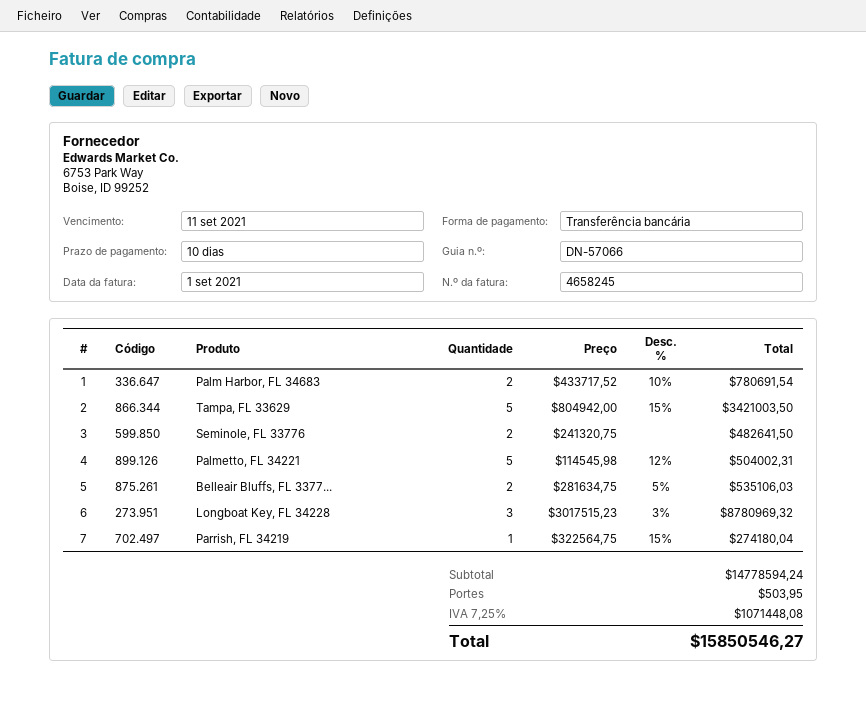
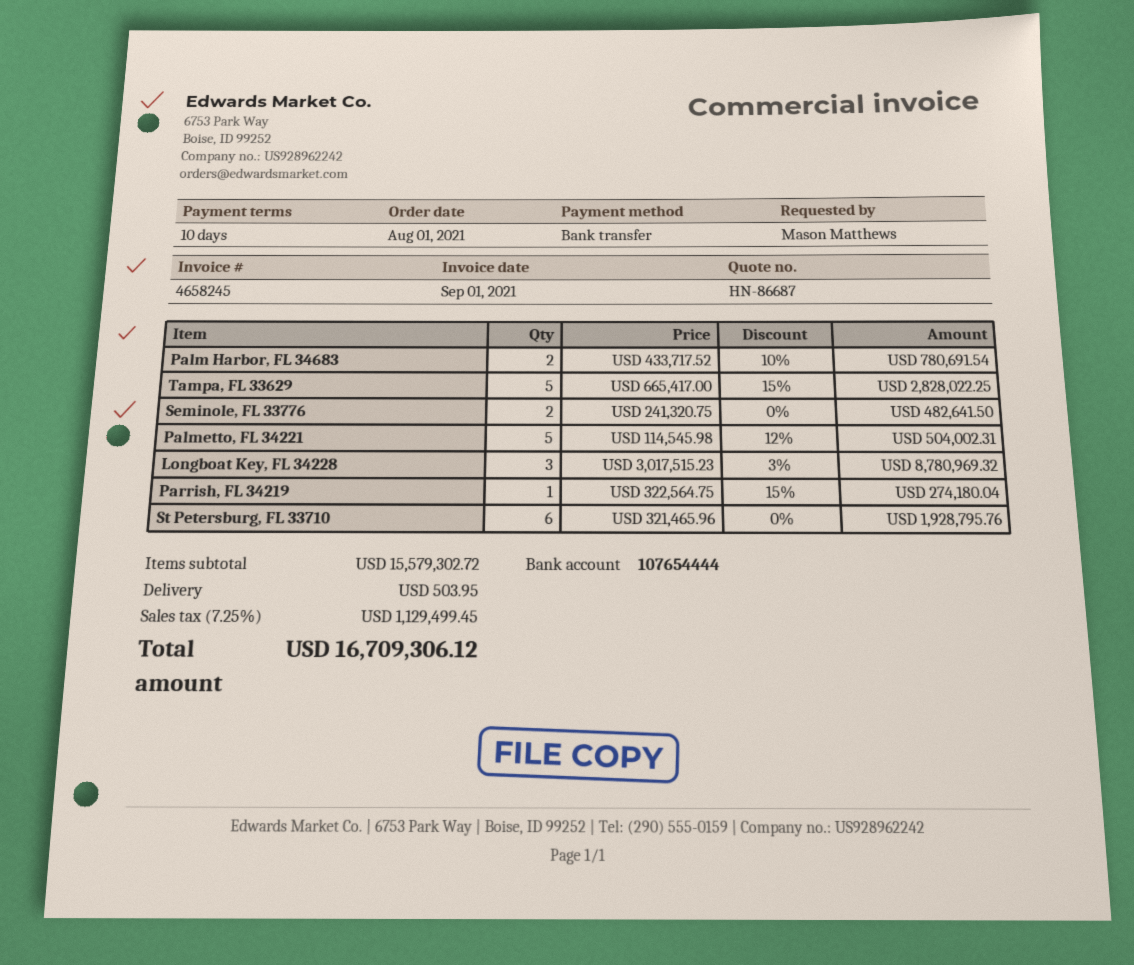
Tampa, FL 33629: 5 x 804942.00 - 15% = 3421003.50 -> 5 x 665417.00 - 15% = 2828022.25
Belleair Bluffs, FL 3377...: 2 x 281634.75 - 5% = 535106.03 -> none
St Petersburg, FL 33710: none -> 6 x 321465.96 = 1928795.76
subtotal: 14778594.24 -> 15579302.72
tax: 7.25% = 1071448.08 -> 7.25% = 1129499.45
total: 15850546.27 -> 16709306.12

